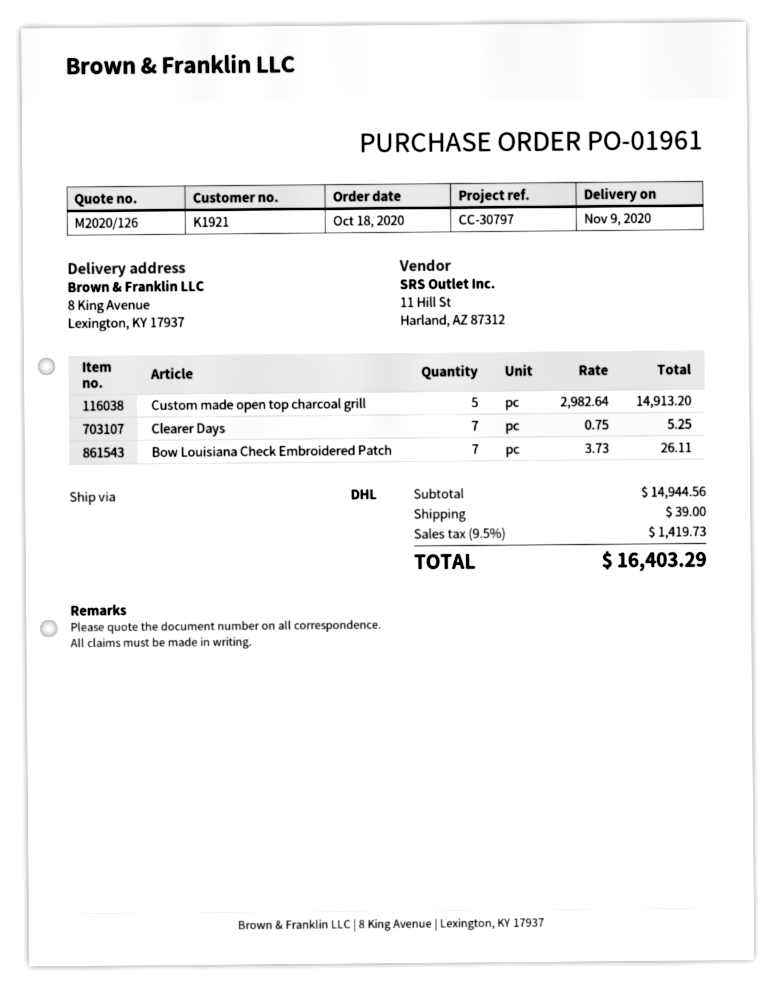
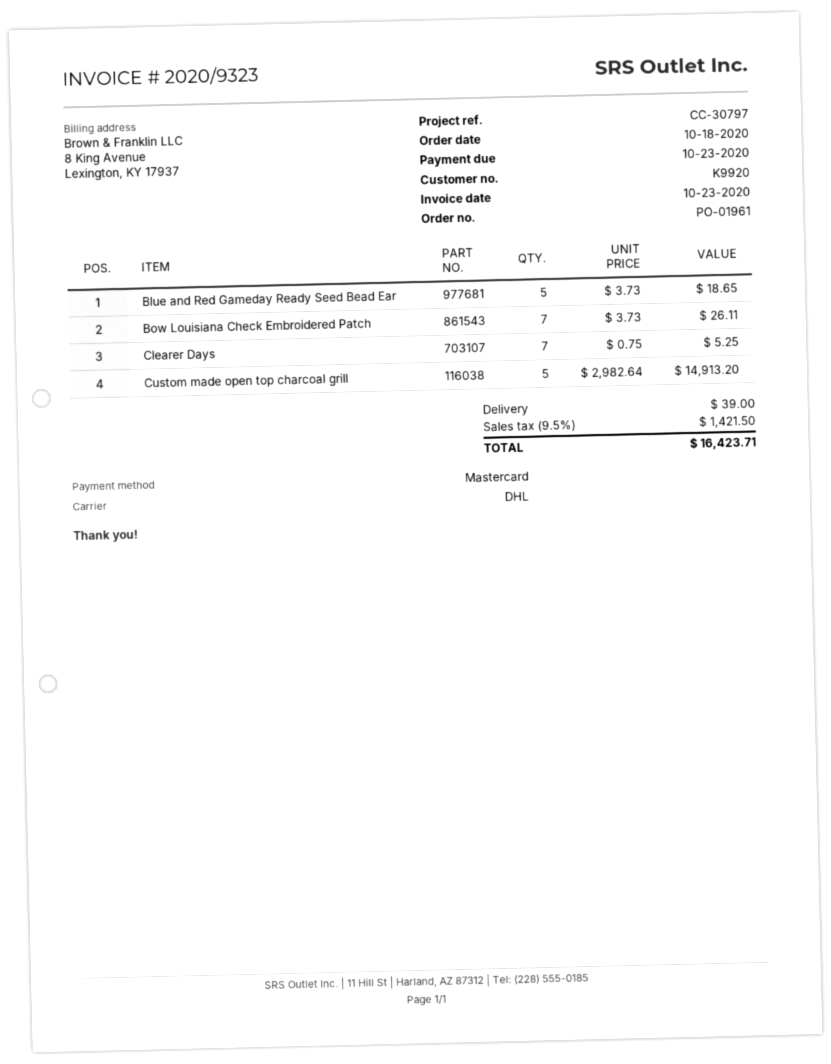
customer number: K1921 -> K9920
Blue and Red Gameday Ready Seed Bead Ear: none -> 5 x 3.73 = 18.65
tax: 9.5% = 1419.73 -> 9.5% = 1421.50
total: 16403.29 -> 16423.71

